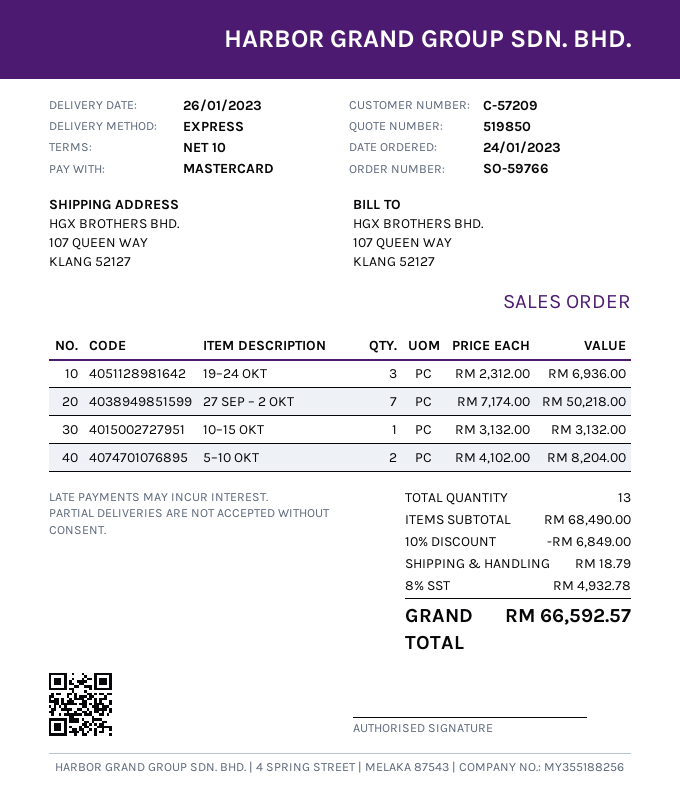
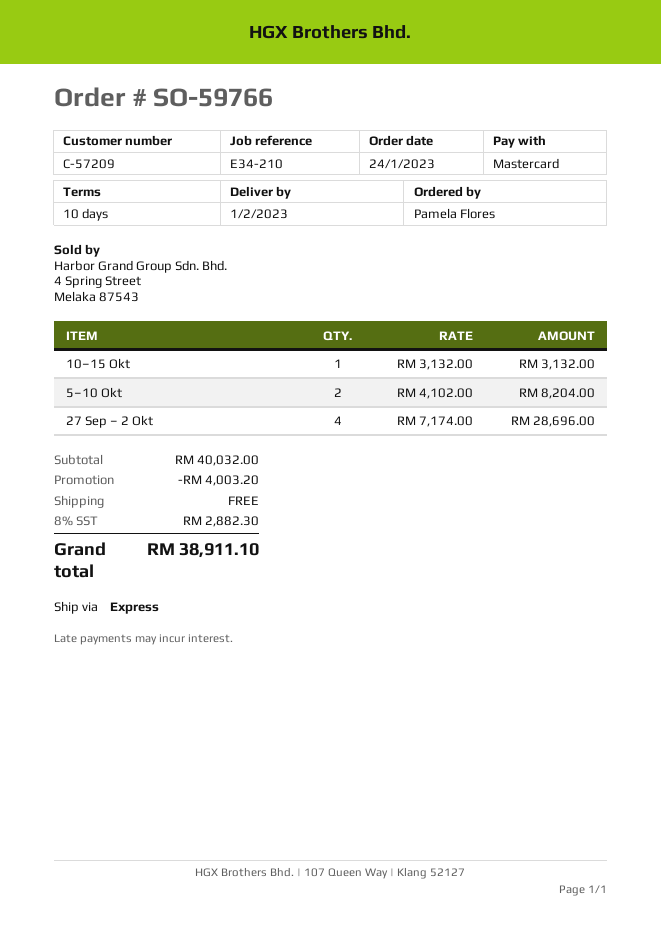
delivery date: 2023-01-26 -> 2023-02-01
19–24 OKT: 3 x 2312.00 = 6936.00 -> none
27 SEP – 2 OKT: 7 x 7174.00 = 50218.00 -> 4 x 7174.00 = 28696.00
subtotal: 68490.00 -> 40032.00
discount: 6849.00 -> 4003.20
shipping: 18.79 -> 0.00
tax: 8% = 4932.78 -> 8% = 2882.30
total: 66592.57 -> 38911.10

